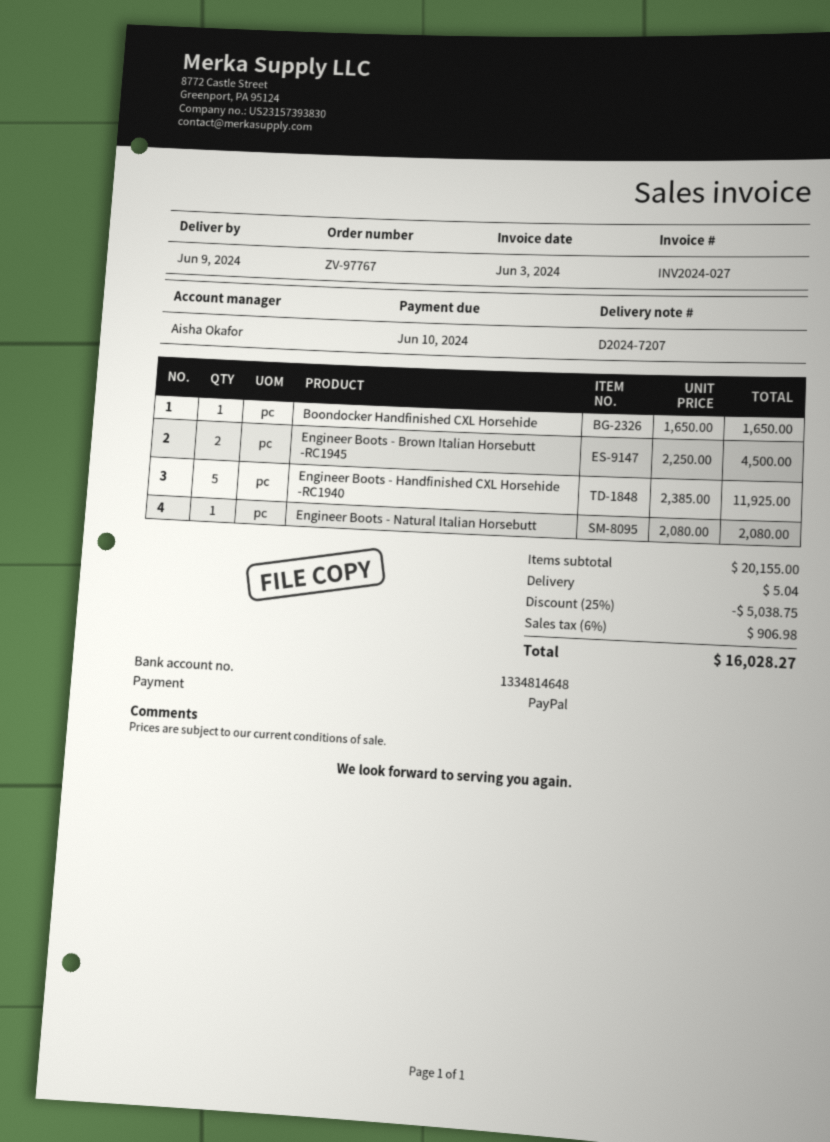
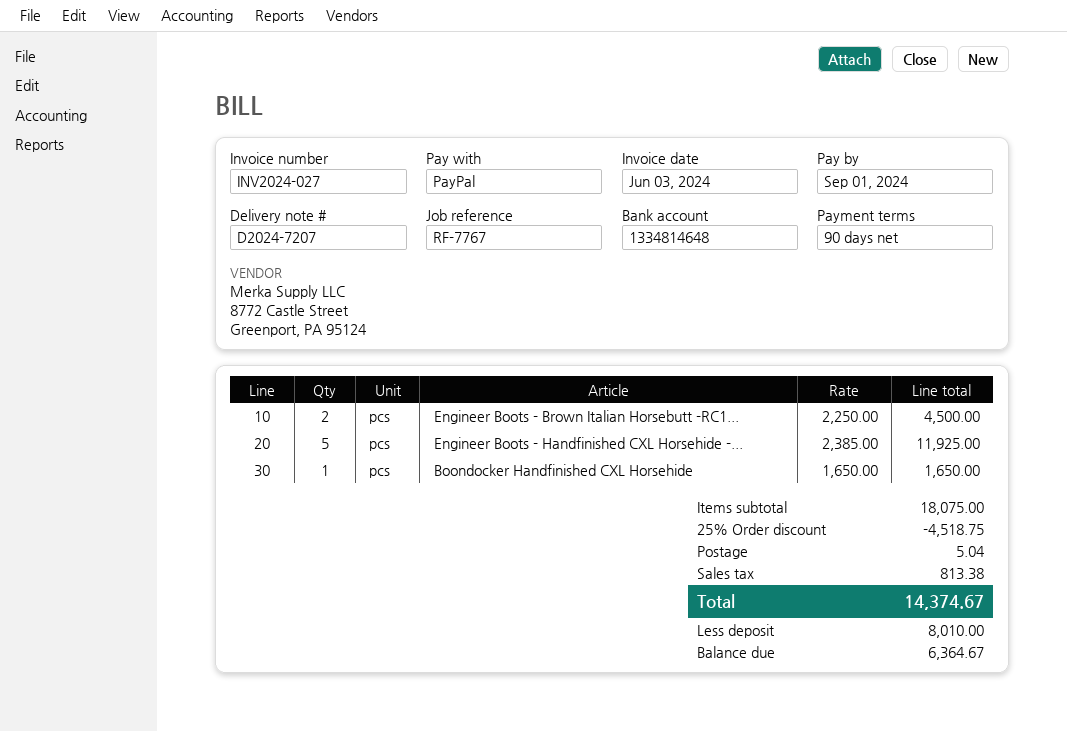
due date: 2024-06-10 -> 2024-09-01
Engineer Boots - Natural Italian Horsebutt: 1 x 2080.00 = 2080.00 -> none
subtotal: 20155.00 -> 18075.00
discount: 25% = 5038.75 -> 25% = 4518.75
tax: 906.98 -> 813.38
total: 16028.27 -> 14374.67

